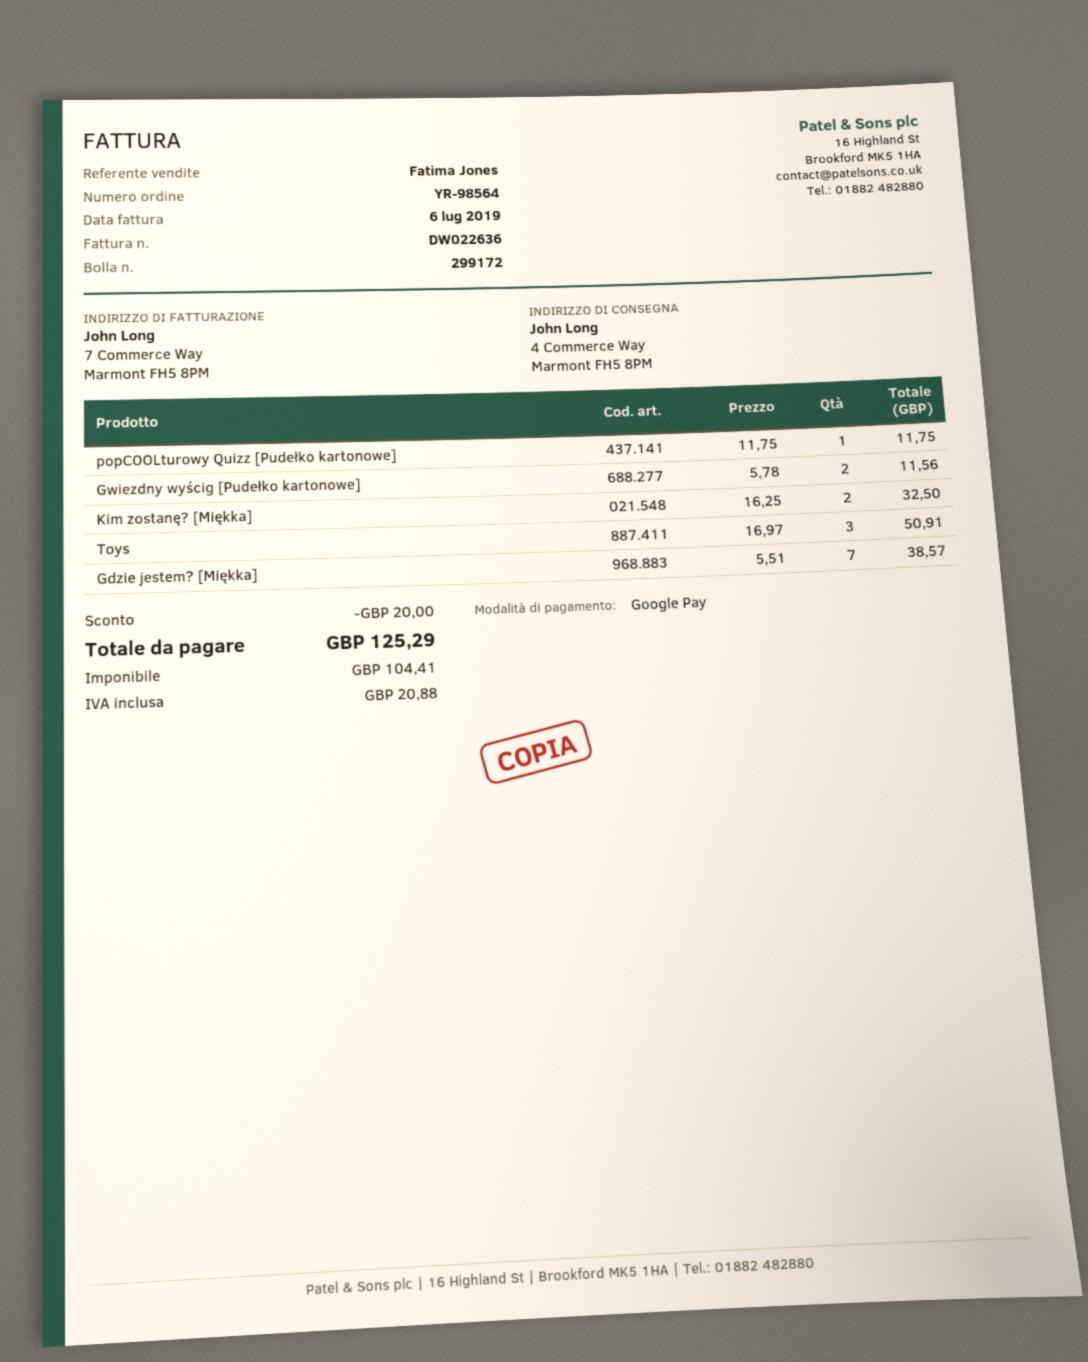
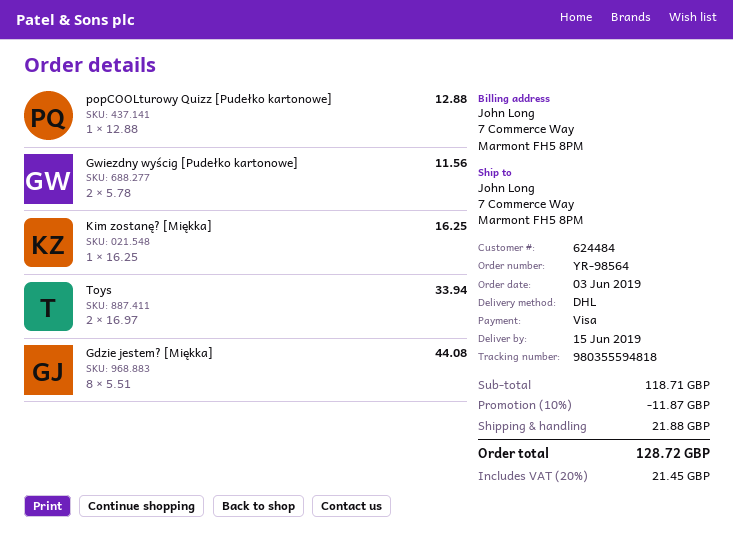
payment method: Google Pay -> Visa
ship to: 4 Commerce Way, Marmont FH5 8PM -> 7 Commerce Way, Marmont FH5 8PM
popCOOLturowy Quizz [Pudełko kartonowe]: 1 x 11.75 = 11.75 -> 1 x 12.88 = 12.88
Kim zostanę? [Miękka]: 2 x 16.25 = 32.50 -> 1 x 16.25 = 16.25
Toys: 3 x 16.97 = 50.91 -> 2 x 16.97 = 33.94
Gdzie jestem? [Miękka]: 7 x 5.51 = 38.57 -> 8 x 5.51 = 44.08
discount: 20.00 -> 11.87
shipping: none -> 21.88
tax: 20.88 -> 21.45
total: 125.29 -> 128.72

